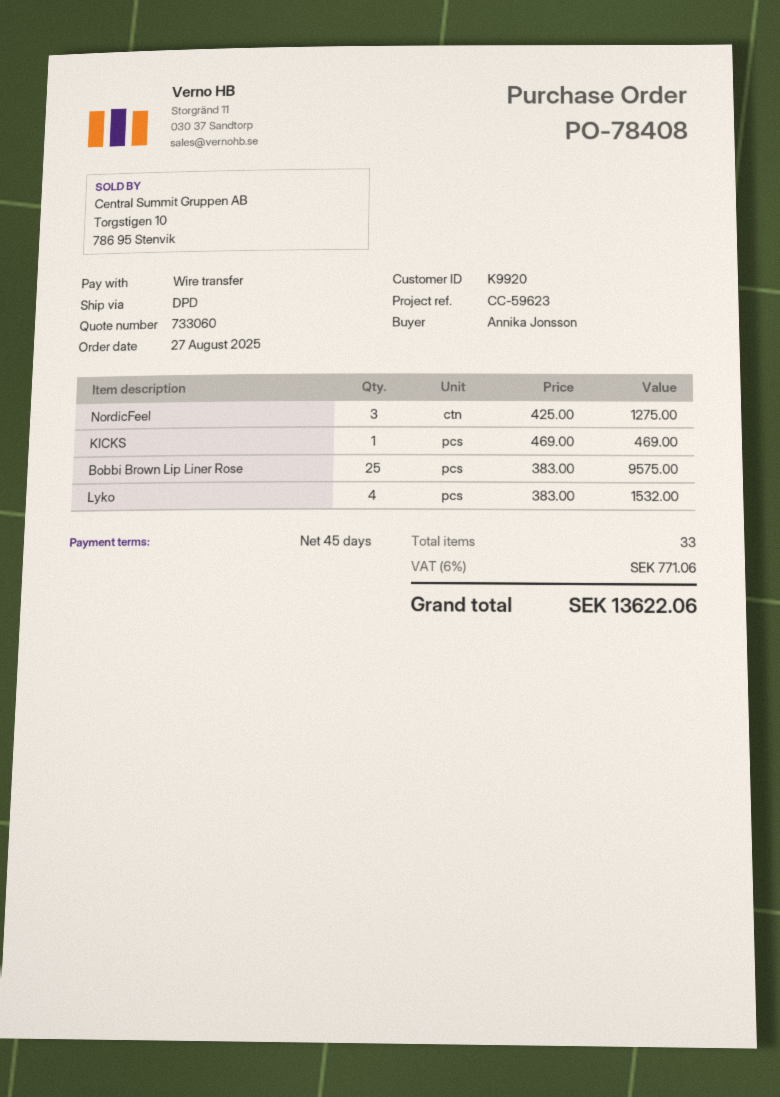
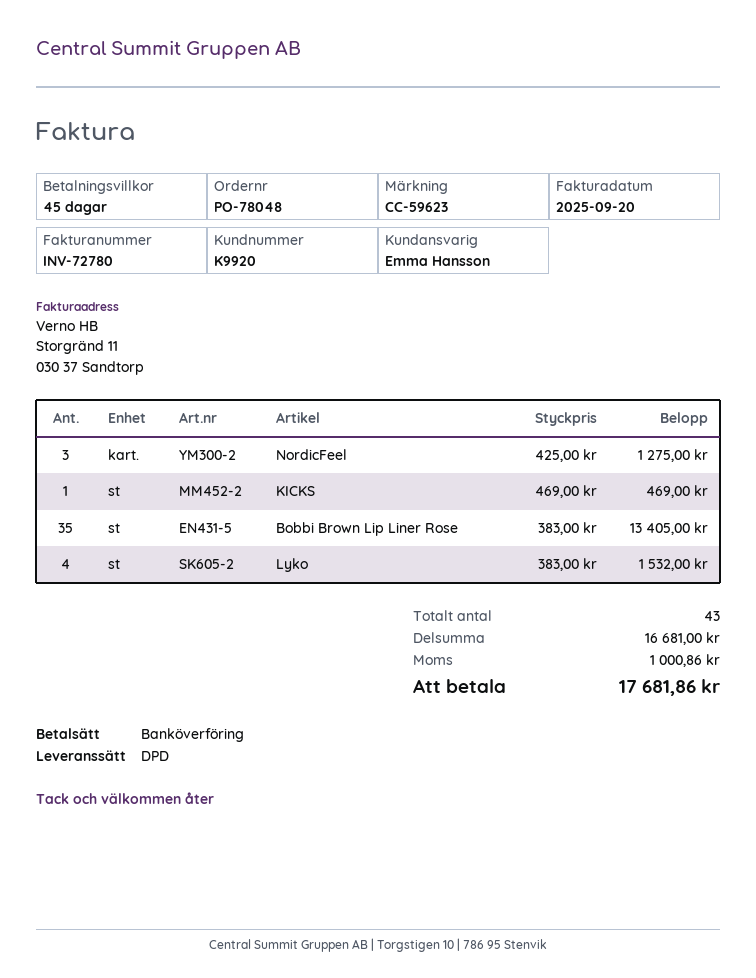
order number: PO-78408 -> PO-78048
Bobbi Brown Lip Liner Rose: 25 x 383.00 = 9575.00 -> 35 x 383.00 = 13405.00
total quantity: 33 -> 43
tax: 771.06 -> 1000.86
total: 13622.06 -> 17681.86

